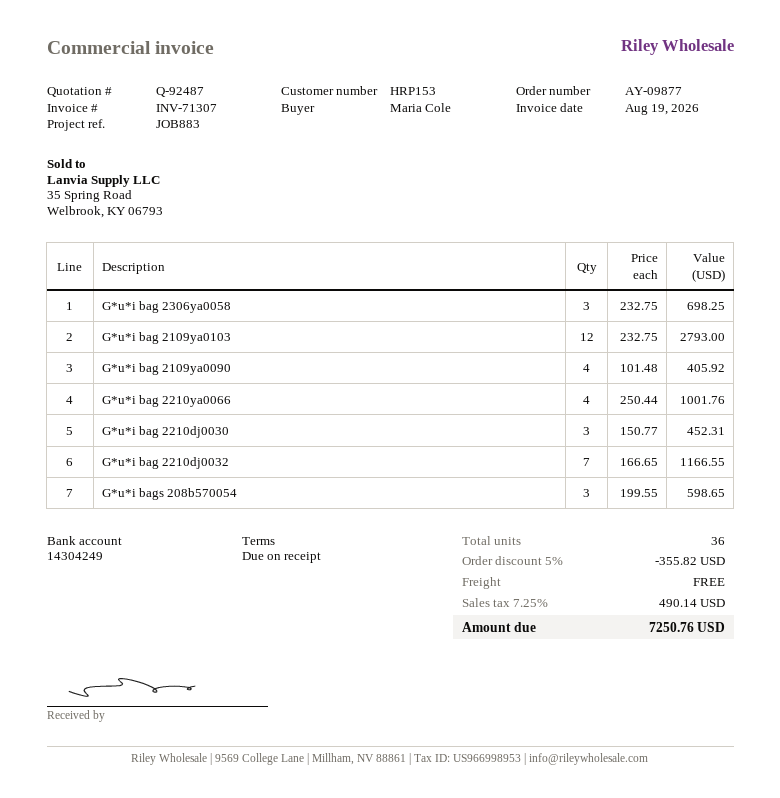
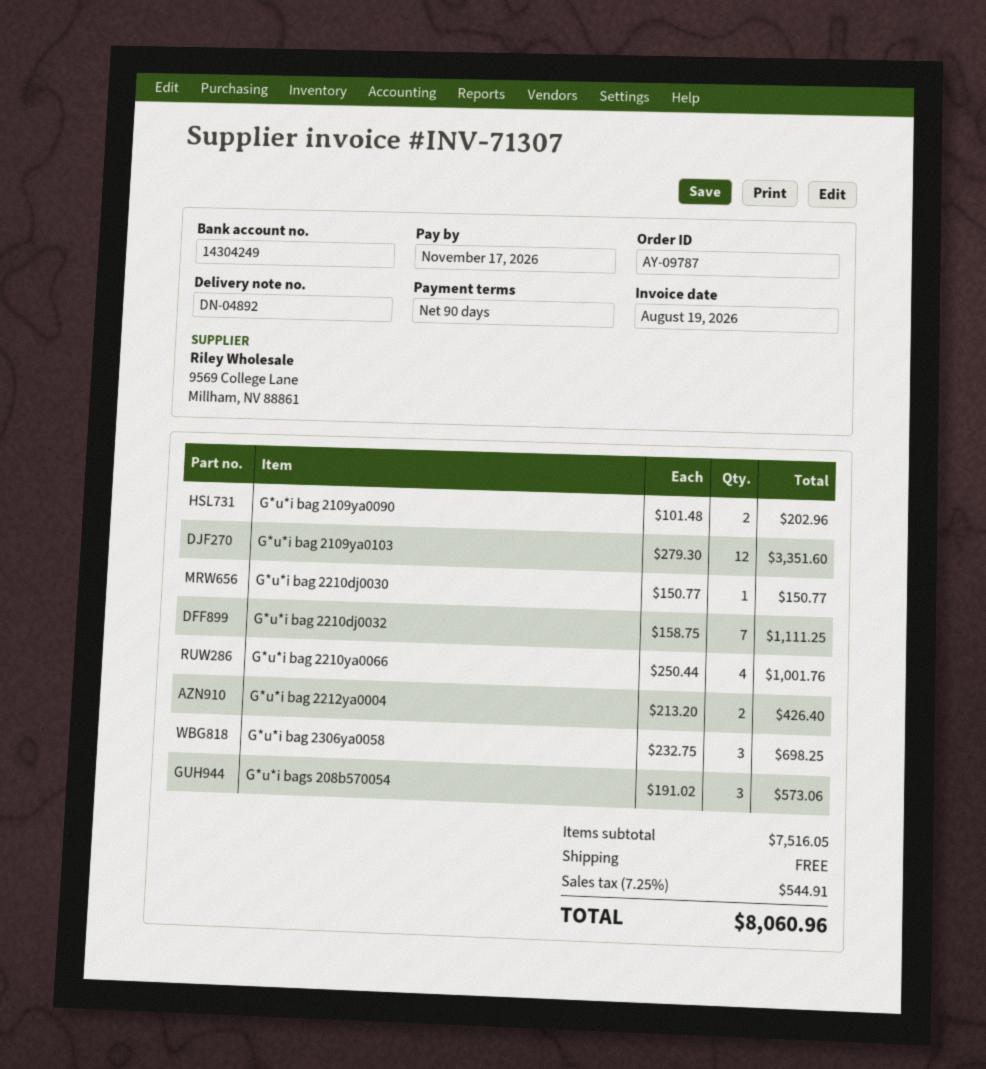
order number: AY-09877 -> AY-09787
payment terms: on receipt -> 90 days
G*u*i bag 2109ya0103: 12 x 232.75 = 2793.00 -> 12 x 279.30 = 3351.60
G*u*i bag 2109ya0090: 4 x 101.48 = 405.92 -> 2 x 101.48 = 202.96
G*u*i bag 2210dj0030: 3 x 150.77 = 452.31 -> 1 x 150.77 = 150.77
G*u*i bag 2210dj0032: 7 x 166.65 = 1166.55 -> 7 x 158.75 = 1111.25
G*u*i bags 208b570054: 3 x 199.55 = 598.65 -> 3 x 191.02 = 573.06
G*u*i bag 2212ya0004: none -> 2 x 213.20 = 426.40
discount: 5% = 355.82 -> none
tax: 7.25% = 490.14 -> 7.25% = 544.91
total: 7250.76 -> 8060.96

